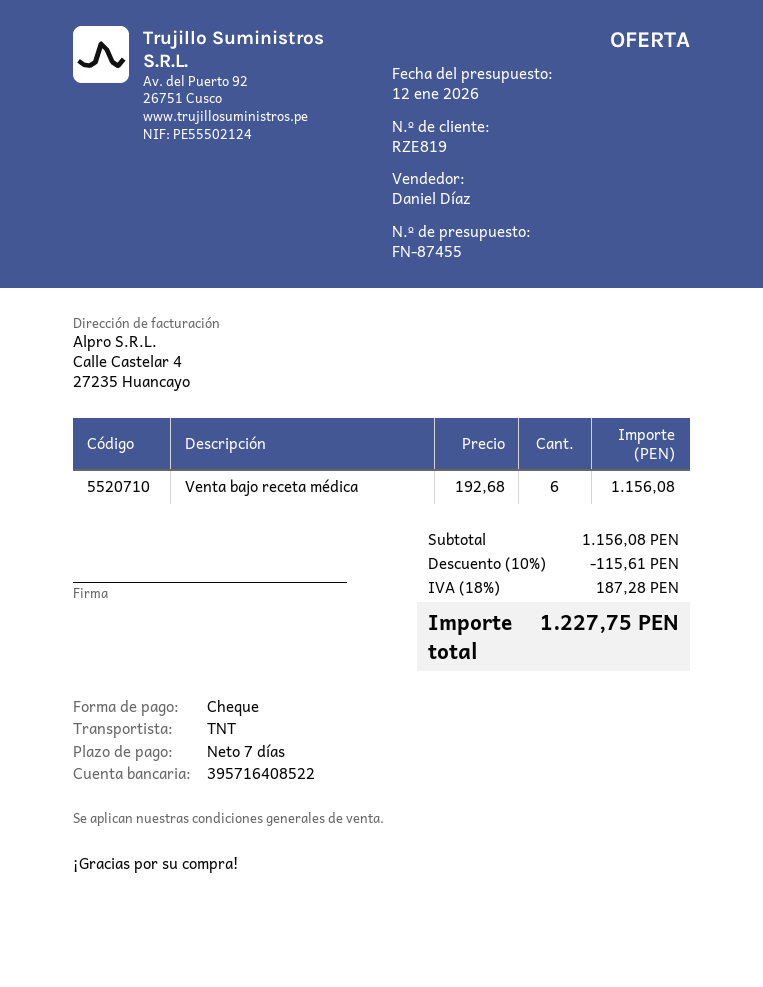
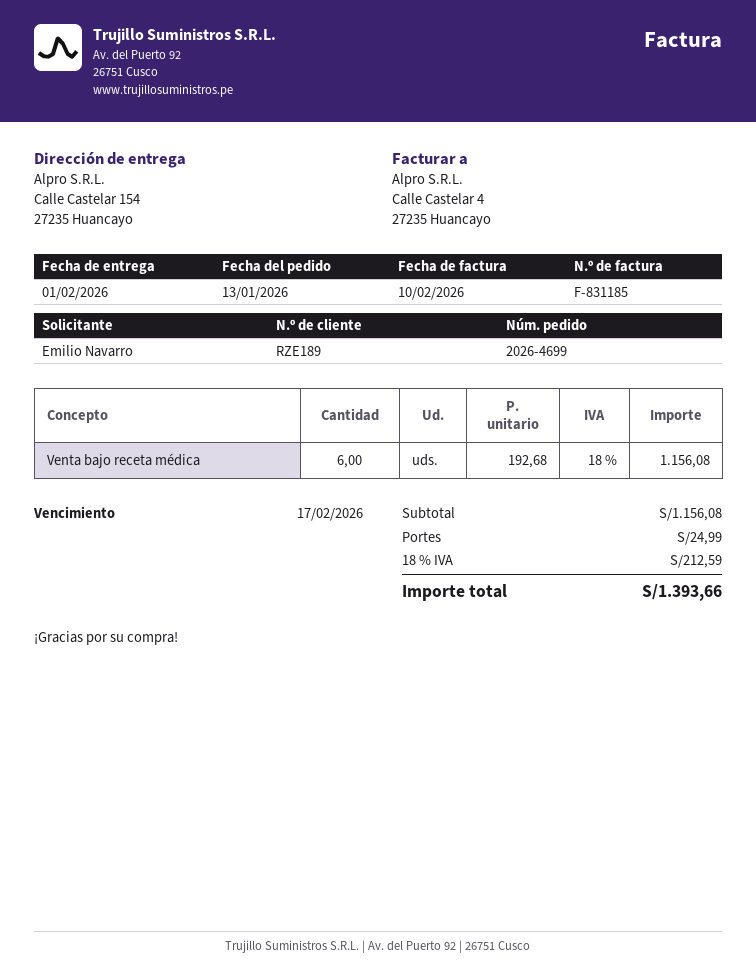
customer number: RZE819 -> RZE189
discount: 10% = 115.61 -> none
shipping: none -> 24.99
tax: 18% = 187.28 -> 18% = 212.59
total: 1227.75 -> 1393.66

